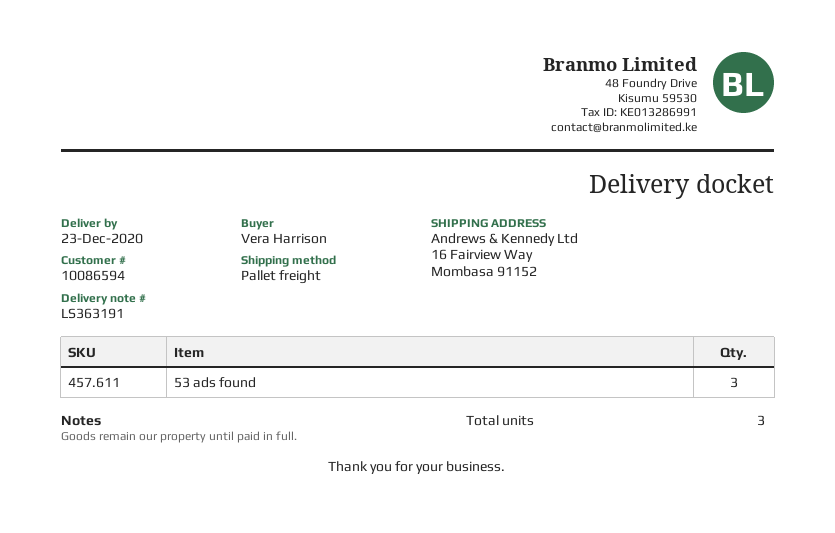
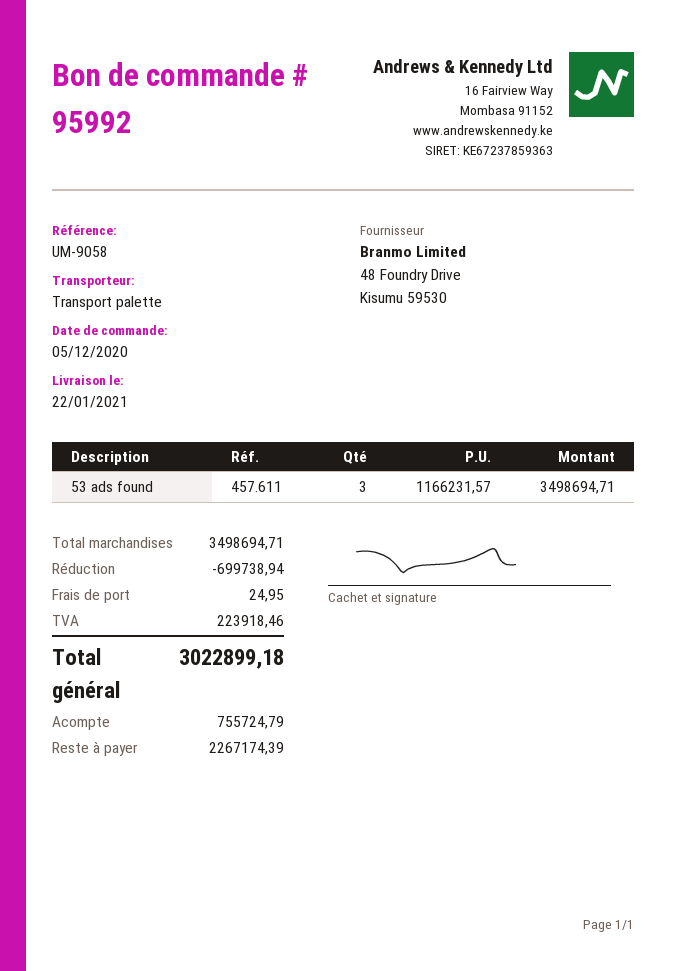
delivery date: 2020-12-23 -> 2021-01-22

